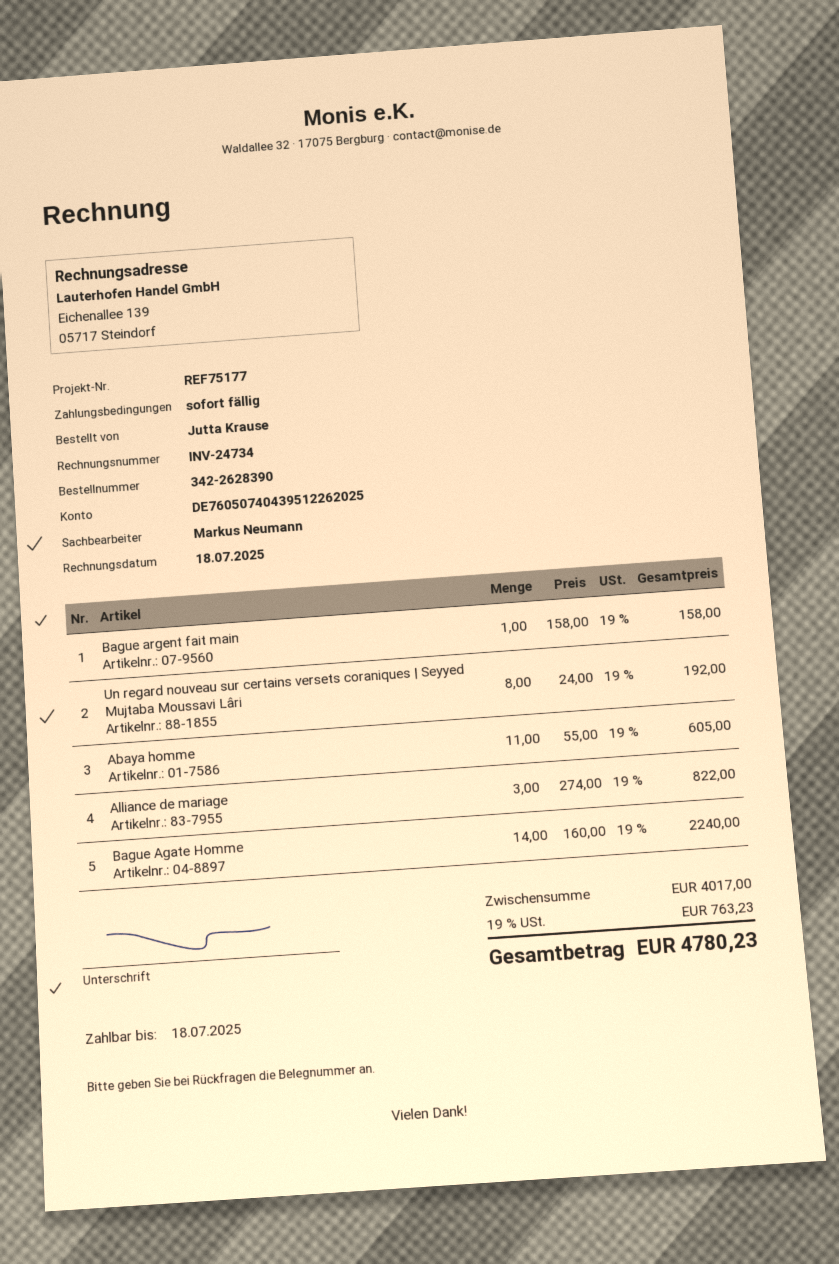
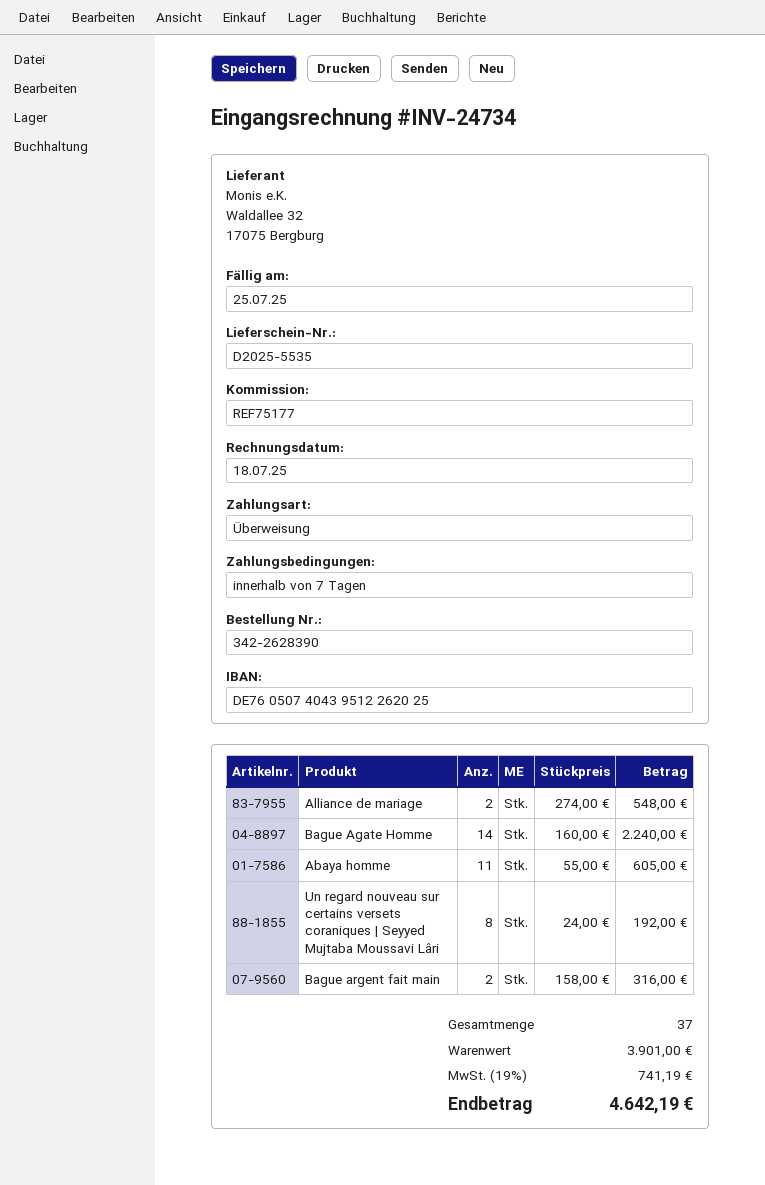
payment terms: on receipt -> 7 days
due date: 2025-07-18 -> 2025-07-25
Bague argent fait main: 1 x 158.00 = 158.00 -> 2 x 158.00 = 316.00
Alliance de mariage: 3 x 274.00 = 822.00 -> 2 x 274.00 = 548.00
subtotal: 4017.00 -> 3901.00
tax: 19% = 763.23 -> 19% = 741.19
total: 4780.23 -> 4642.19

